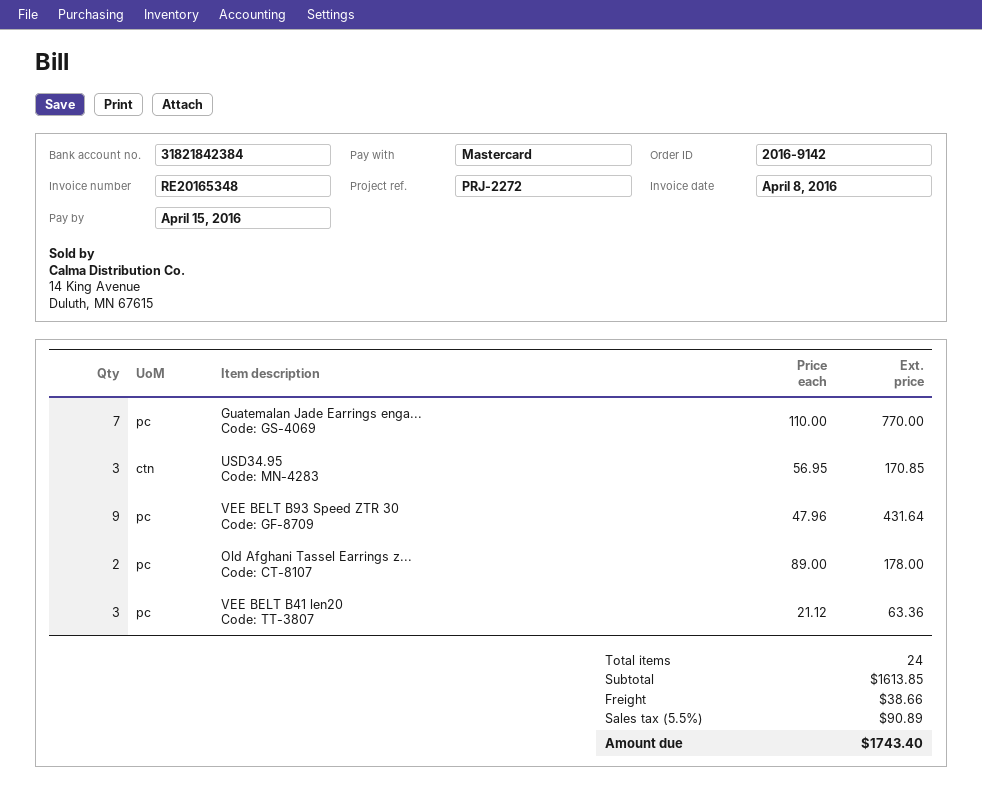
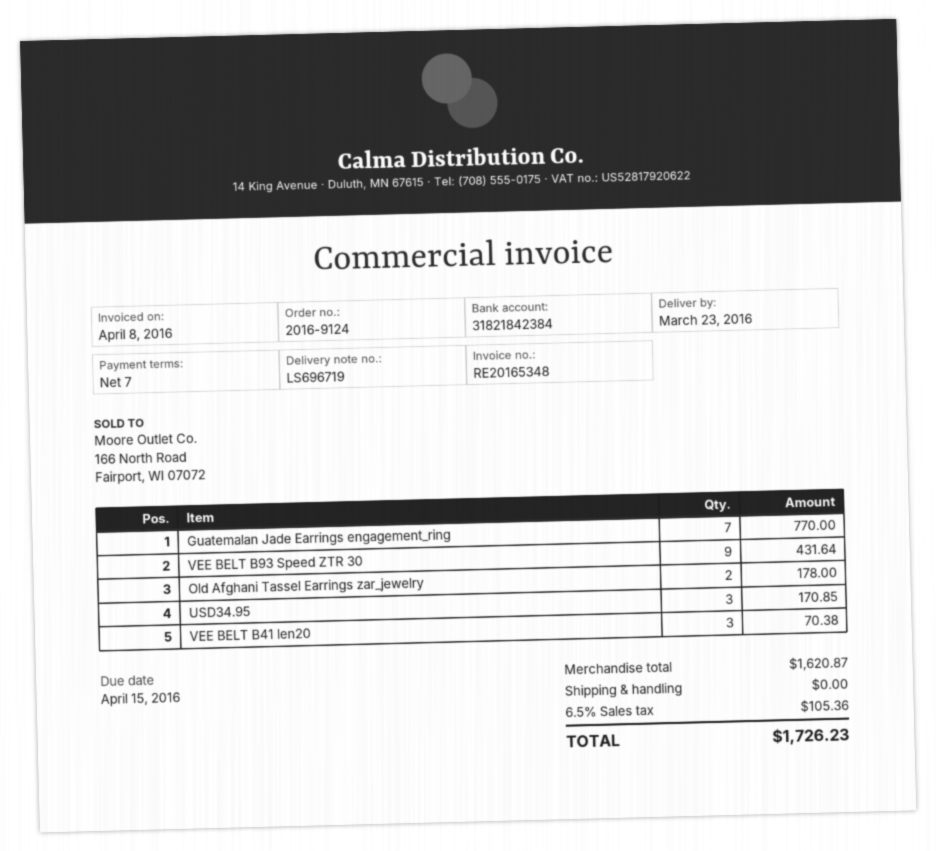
order number: 2016-9142 -> 2016-9124
VEE BELT B41 len20: 3 for 63.36 -> 3 for 70.38
subtotal: 1613.85 -> 1620.87
shipping: 38.66 -> 0.00
tax: 5.5% = 90.89 -> 6.5% = 105.36
total: 1743.40 -> 1726.23

